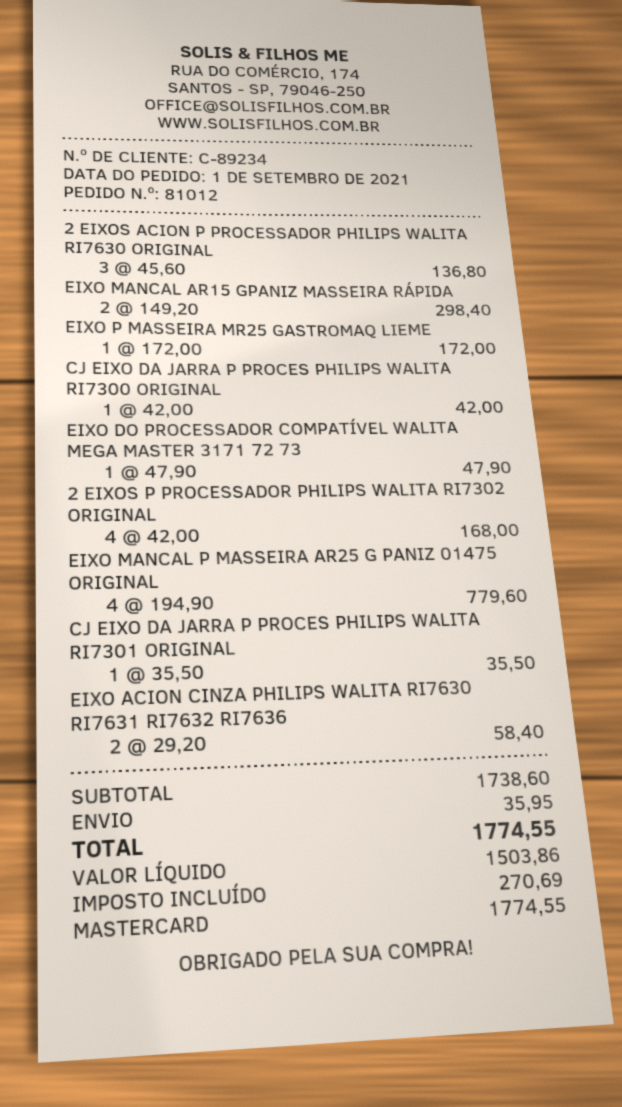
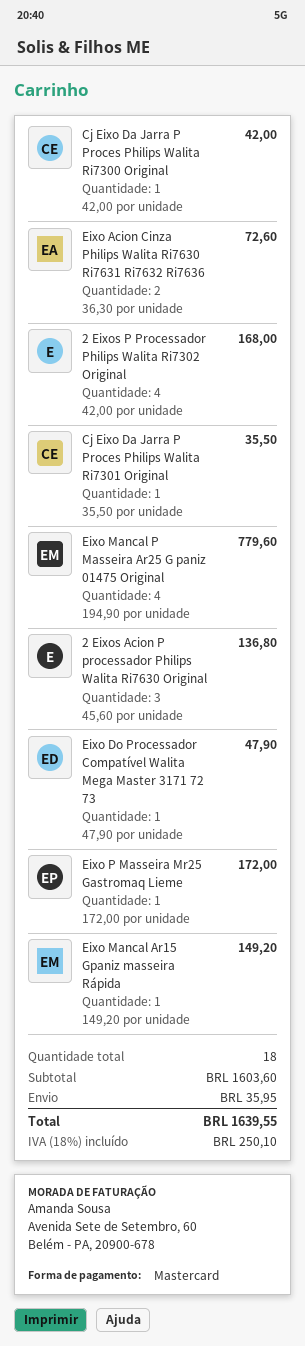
EIXO MANCAL AR15 GPANIZ MASSEIRA RÁPIDA: 2 x 149.20 = 298.40 -> 1 x 149.20 = 149.20
EIXO ACION CINZA PHILIPS WALITA RI7630 RI7631 RI7632 RI7636: 2 x 29.20 = 58.40 -> 2 x 36.30 = 72.60
subtotal: 1738.60 -> 1603.60
tax: 270.69 -> 250.10
total: 1774.55 -> 1639.55

